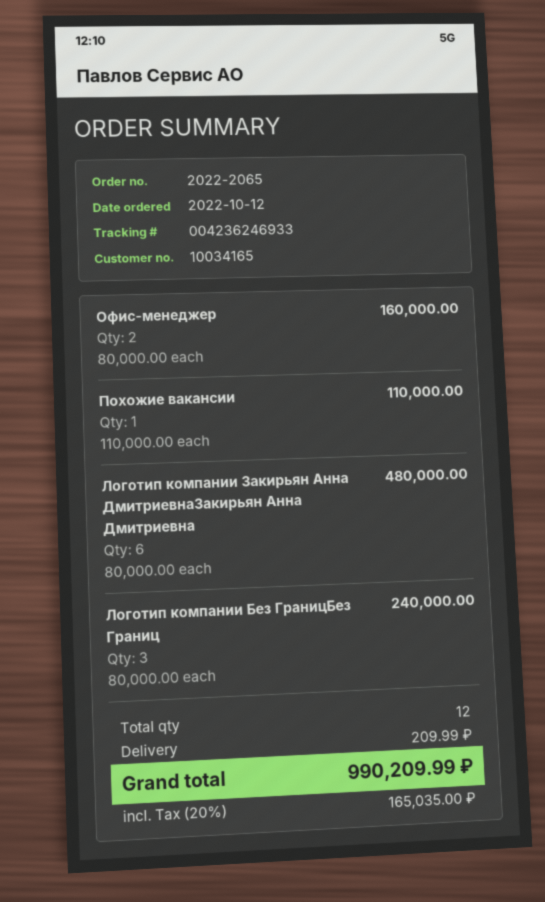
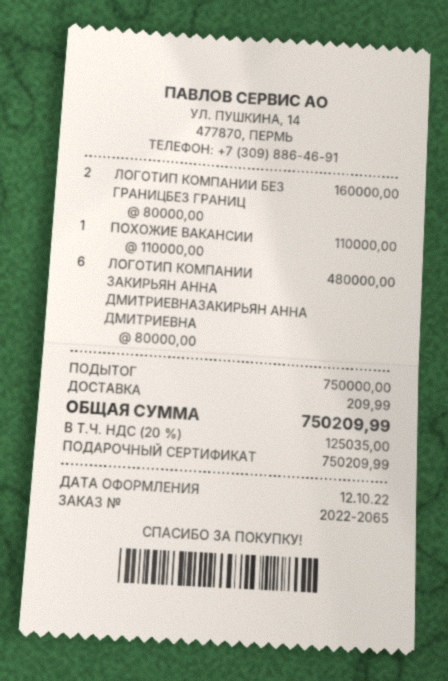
Офис-менеджер: 2 x 80000.00 = 160000.00 -> none
Логотип компании Без ГраницБез Границ: 3 x 80000.00 = 240000.00 -> 2 x 80000.00 = 160000.00
tax: 20% = 165035.00 -> 20% = 125035.00
total: 990209.99 -> 750209.99

